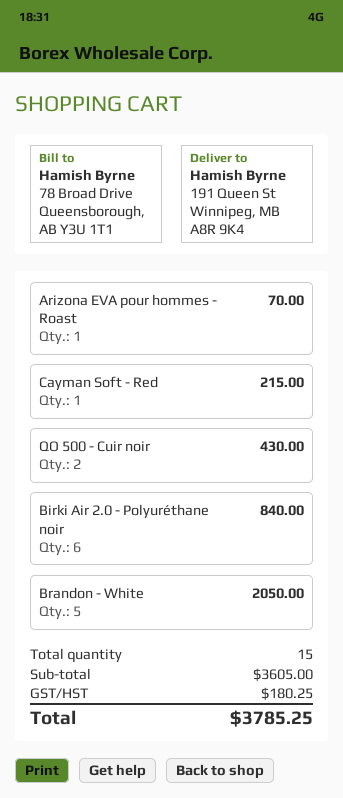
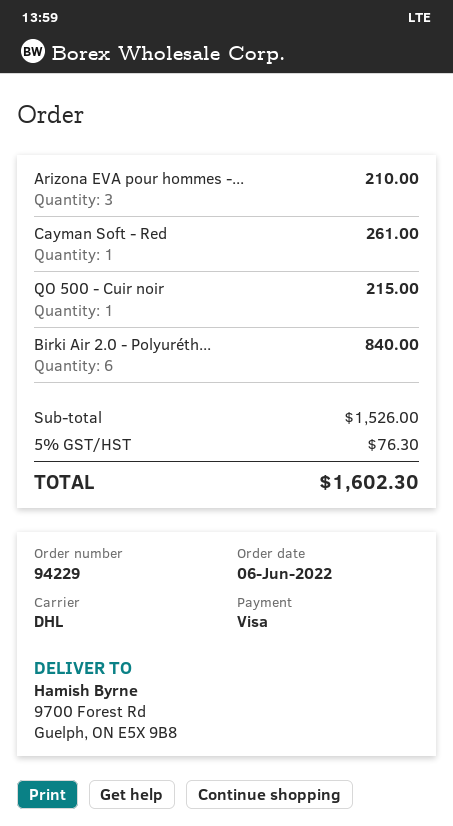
ship to: 191 Queen St, Winnipeg, MB A8R 9K4 -> 9700 Forest Rd, Guelph, ON E5X 9B8
Arizona EVA pour hommes - Roast: 1 for 70.00 -> 3 for 210.00
Cayman Soft - Red: 1 for 215.00 -> 1 for 261.00
QO 500 - Cuir noir: 2 for 430.00 -> 1 for 215.00
Brandon - White: 5 for 2050.00 -> none
subtotal: 3605.00 -> 1526.00
tax: 180.25 -> 76.30
total: 3785.25 -> 1602.30

